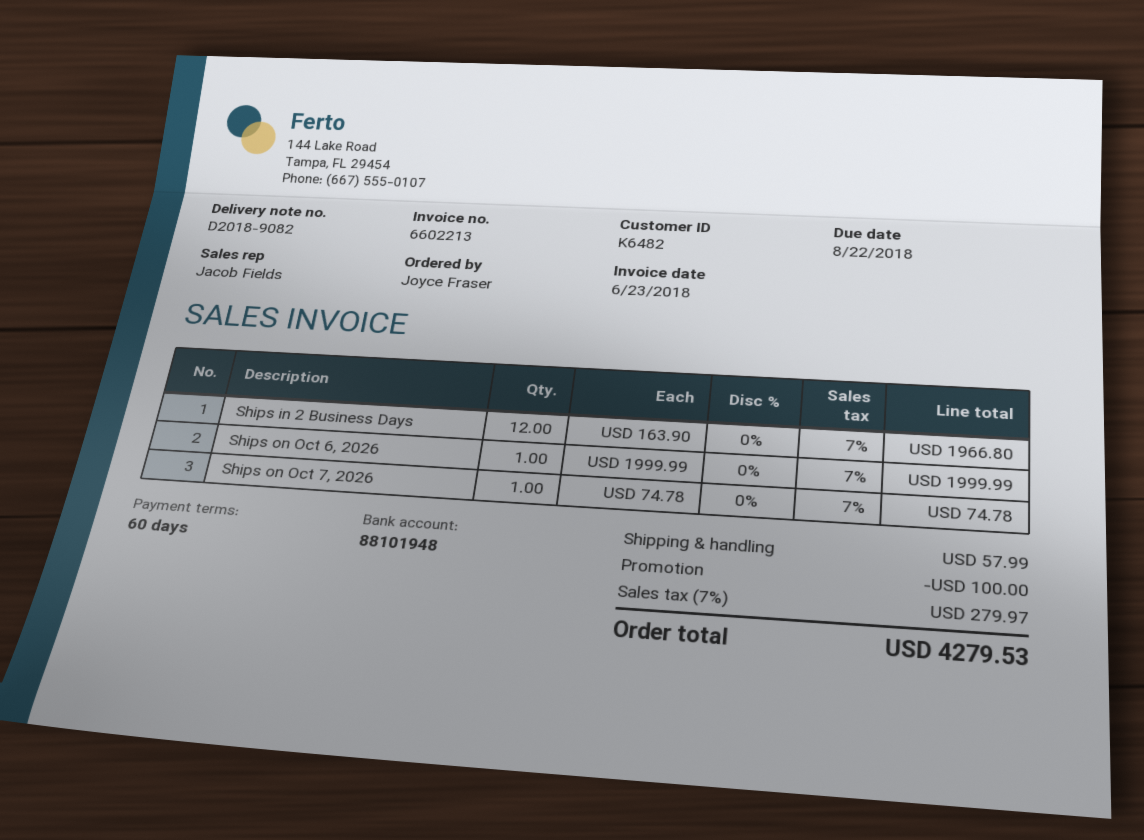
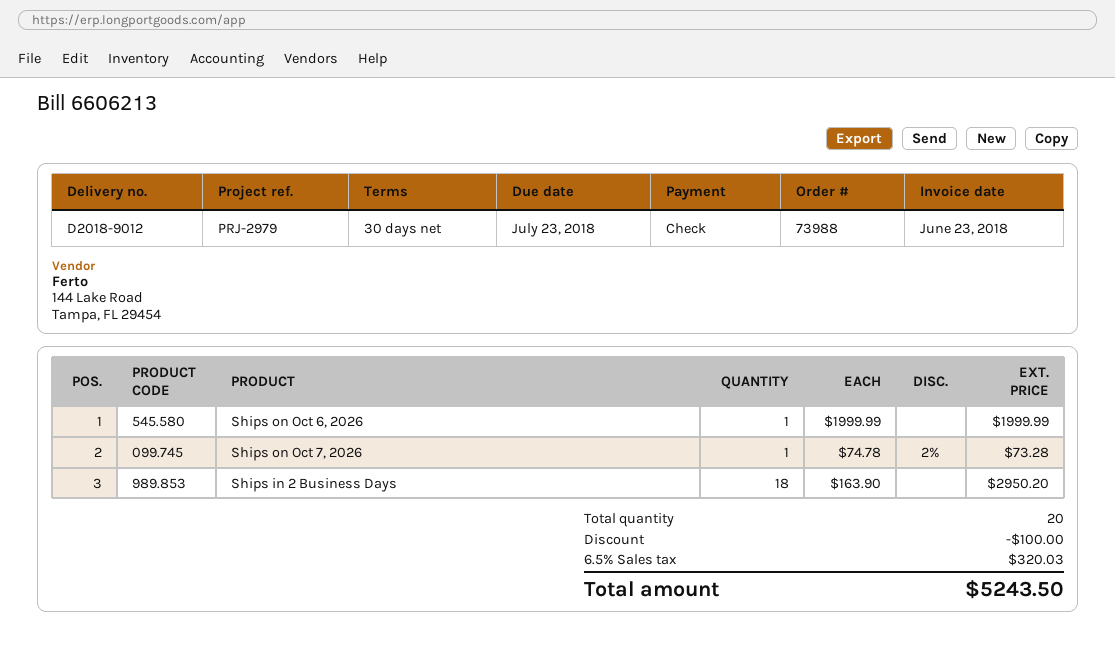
delivery note number: D2018-9082 -> D2018-9012
invoice number: 6602213 -> 6606213
payment terms: 60 days -> 30 days
due date: 2018-08-22 -> 2018-07-23
Ships in 2 Business Days: 12 x 163.90 = 1966.80 -> 18 x 163.90 = 2950.20
Ships on Oct 7, 2026: 1 x 74.78 = 74.78 -> 1 x 74.78 - 2% = 73.28
shipping: 57.99 -> none
tax: 7% = 279.97 -> 6.5% = 320.03
total: 4279.53 -> 5243.50

